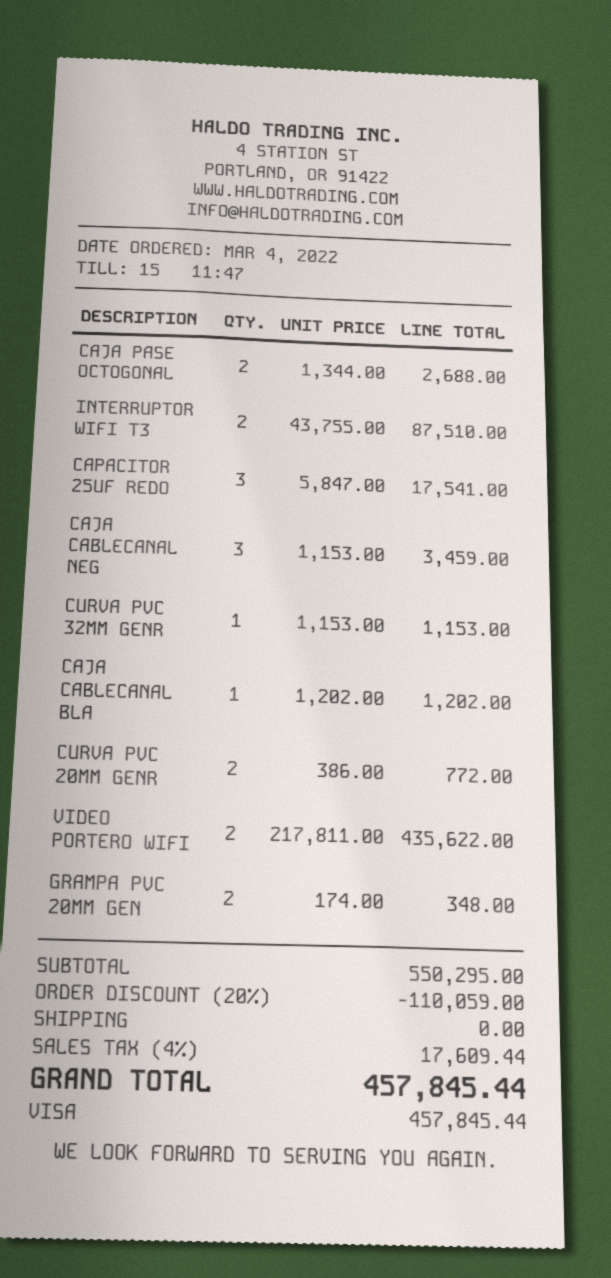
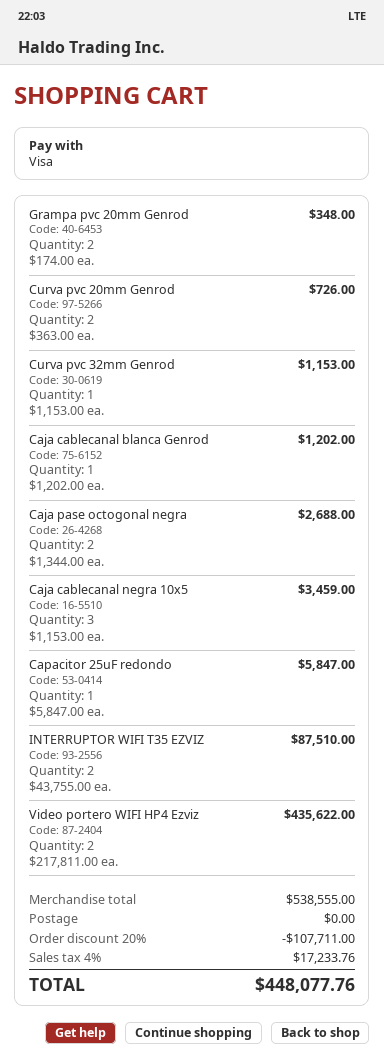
CAPACITOR 25UF REDO: 3 x 5847.00 = 17541.00 -> 1 x 5847.00 = 5847.00
CURVA PVC 20MM GENR: 2 x 386.00 = 772.00 -> 2 x 363.00 = 726.00
subtotal: 550295.00 -> 538555.00
discount: 20% = 110059.00 -> 20% = 107711.00
tax: 4% = 17609.44 -> 4% = 17233.76
total: 457845.44 -> 448077.76

